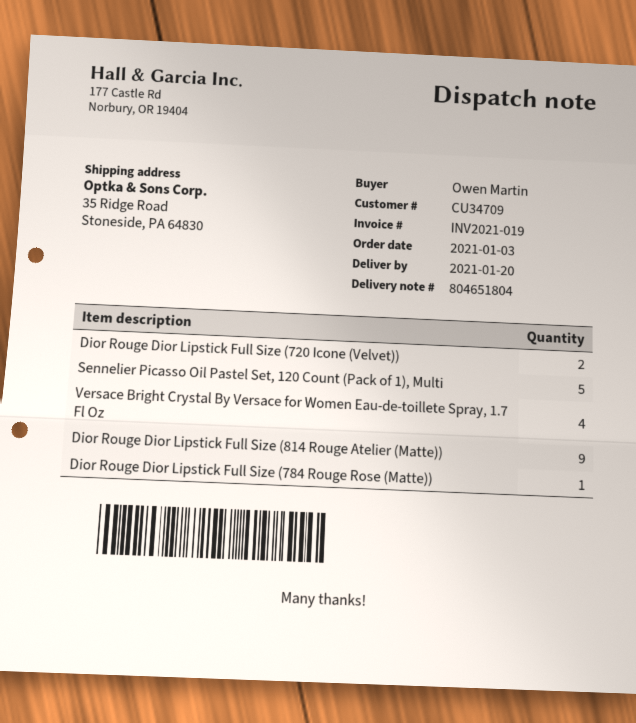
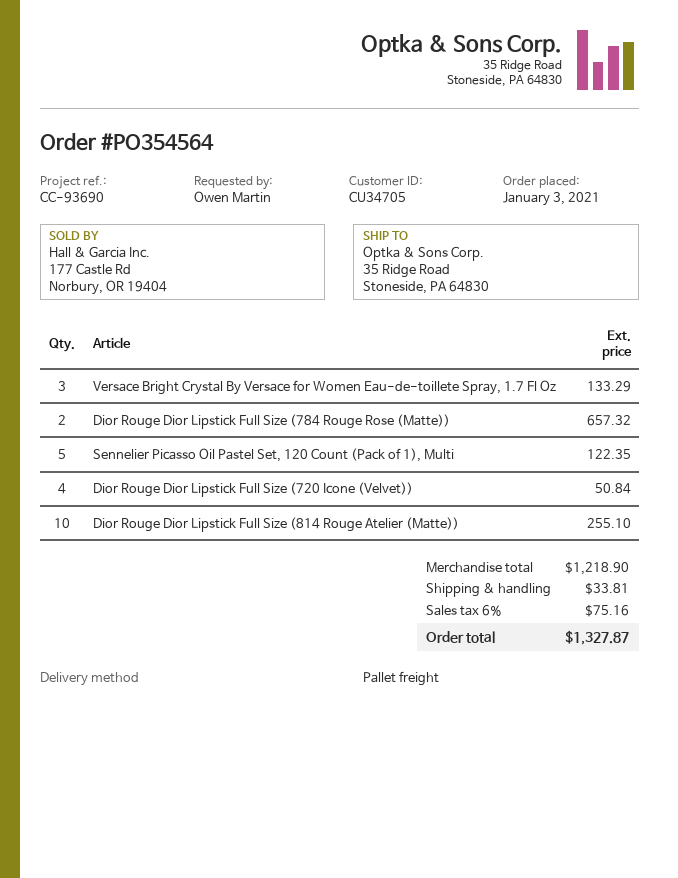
customer number: CU34709 -> CU34705
Dior Rouge Dior Lipstick Full Size (720 Icone (Velvet)): 2 -> 4
Versace Bright Crystal By Versace for Women Eau-de-toillete Spray, 1.7 Fl Oz: 4 -> 3
Dior Rouge Dior Lipstick Full Size (814 Rouge Atelier (Matte)): 9 -> 10
Dior Rouge Dior Lipstick Full Size (784 Rouge Rose (Matte)): 1 -> 2

